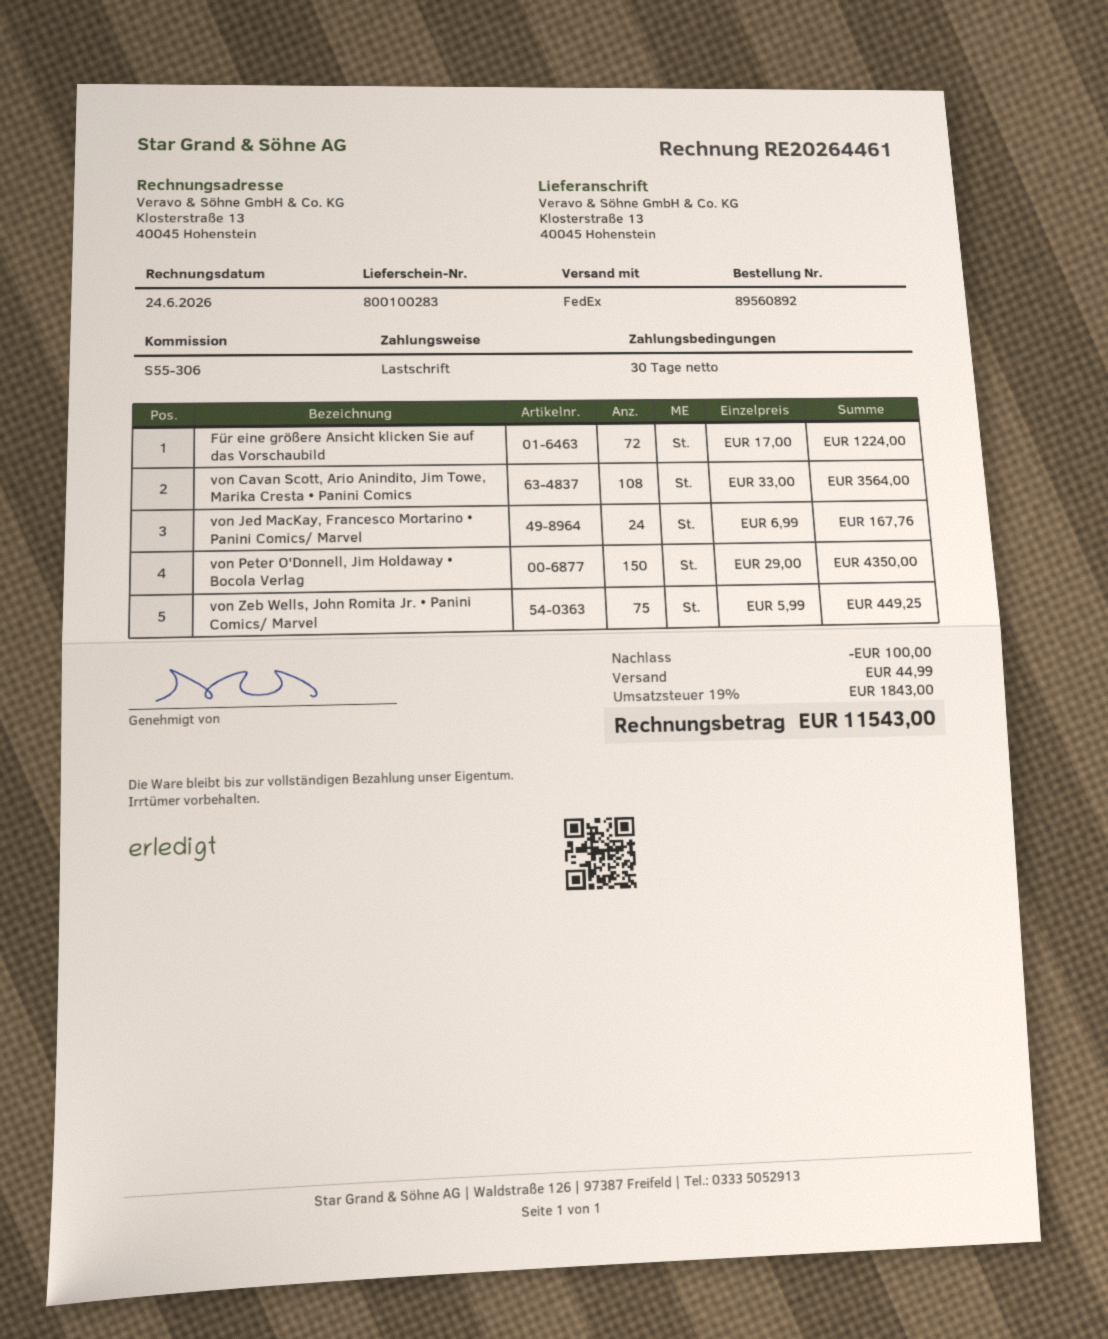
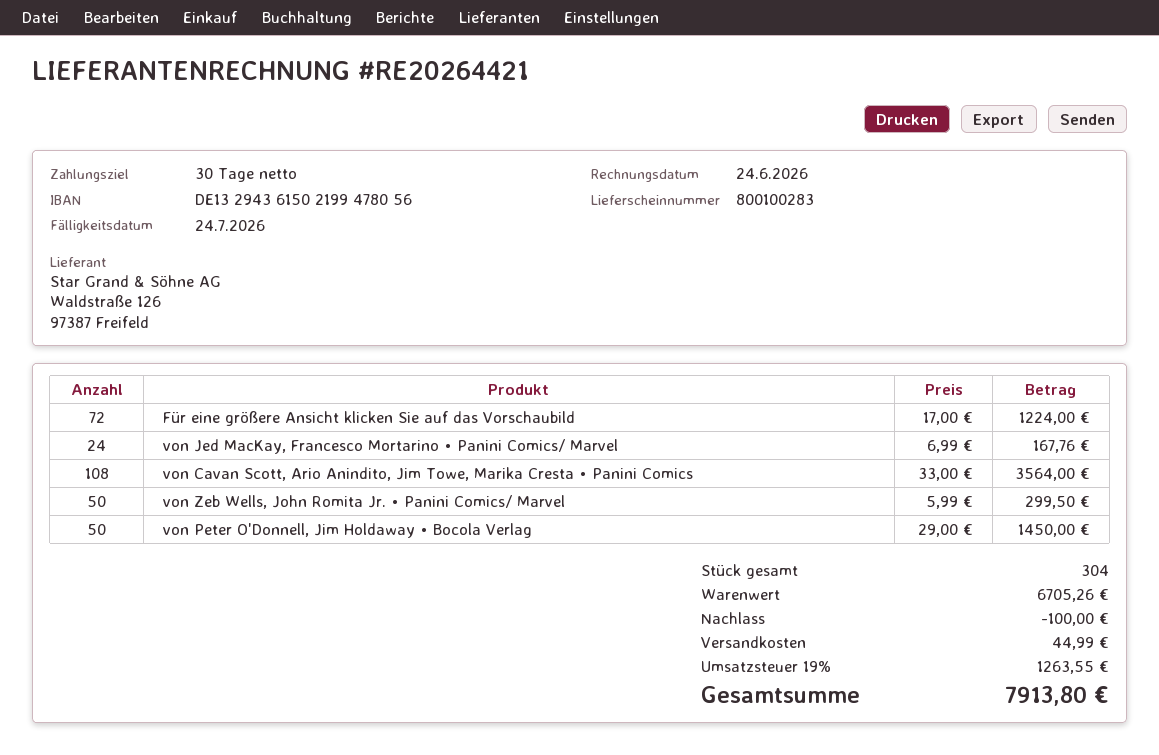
invoice number: RE20264461 -> RE20264421
von Peter O'Donnell, Jim Holdaway • Bocola Verlag: 150 x 29.00 = 4350.00 -> 50 x 29.00 = 1450.00
von Zeb Wells, John Romita Jr. • Panini Comics/ Marvel: 75 x 5.99 = 449.25 -> 50 x 5.99 = 299.50
tax: 19% = 1843.00 -> 19% = 1263.55
total: 11543.00 -> 7913.80

